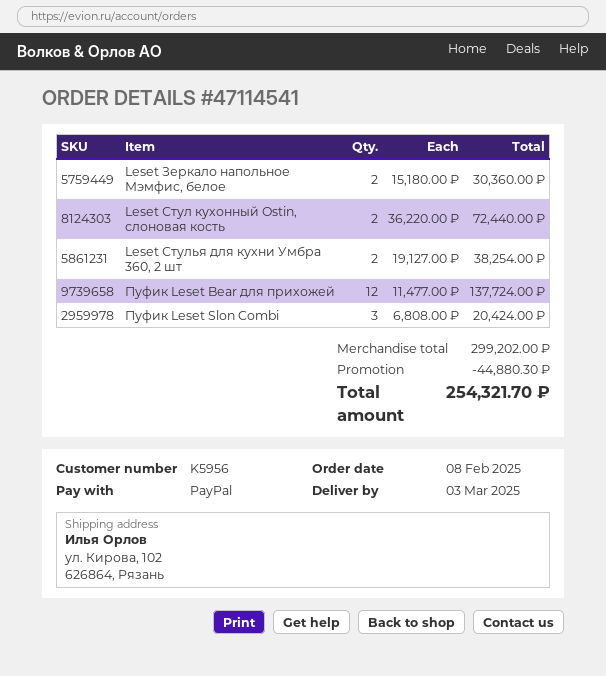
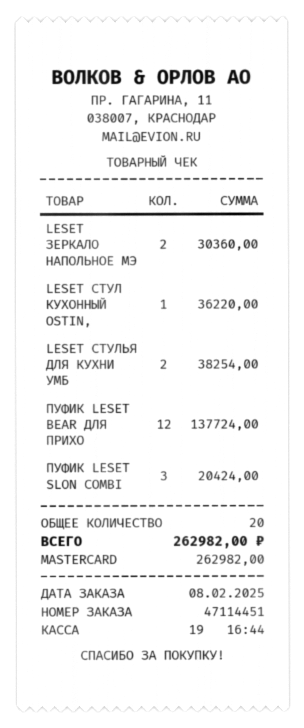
order number: 47114541 -> 47114451
payment method: PayPal -> Mastercard
Leset Стул кухонный Ostin, слоновая кость: 2 for 72440.00 -> 1 for 36220.00
discount: 44880.30 -> none
total: 254321.70 -> 262982.00

